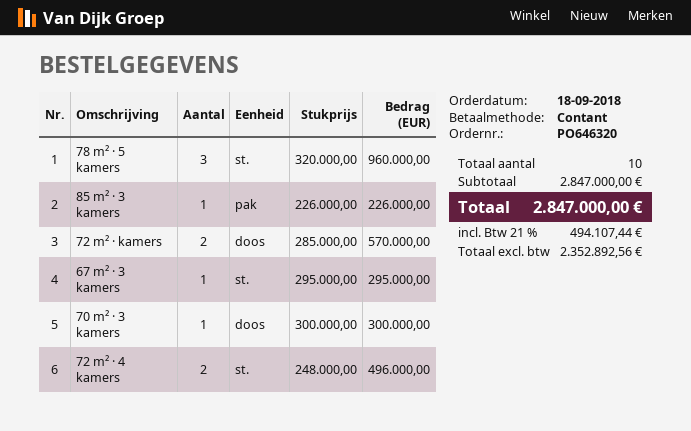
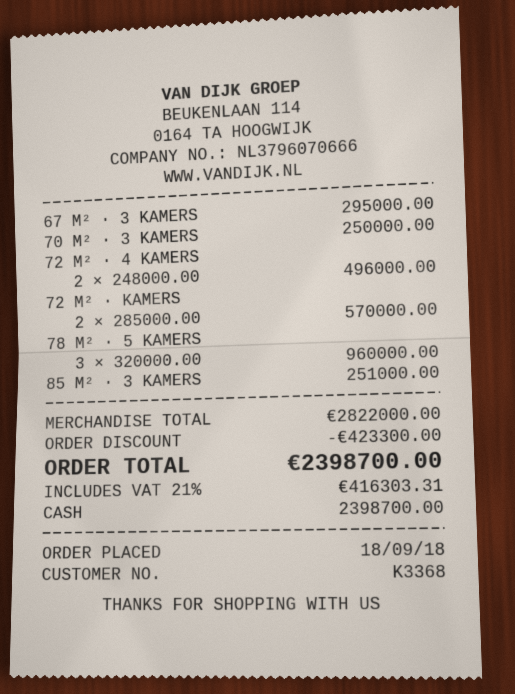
85 m² · 3 kamers: 1 x 226000.00 = 226000.00 -> 1 x 251000.00 = 251000.00
70 m² · 3 kamers: 1 x 300000.00 = 300000.00 -> 1 x 250000.00 = 250000.00
subtotal: 2847000.00 -> 2822000.00
discount: none -> 423300.00
tax: 21% = 494107.44 -> 21% = 416303.31
total: 2847000.00 -> 2398700.00

